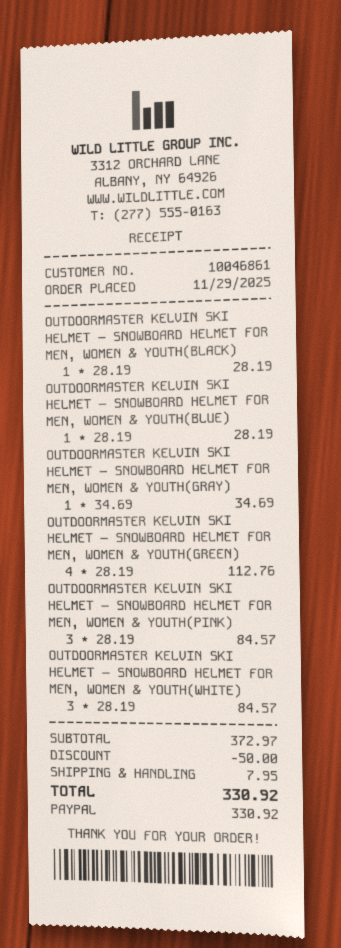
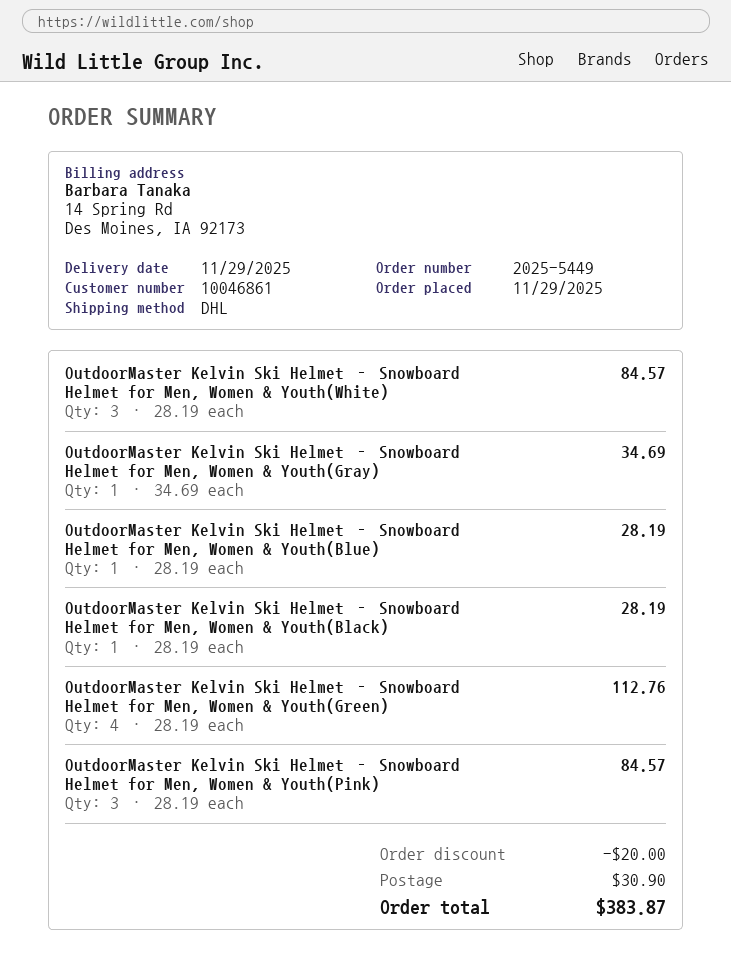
discount: 50.00 -> 20.00
shipping: 7.95 -> 30.90
total: 330.92 -> 383.87

